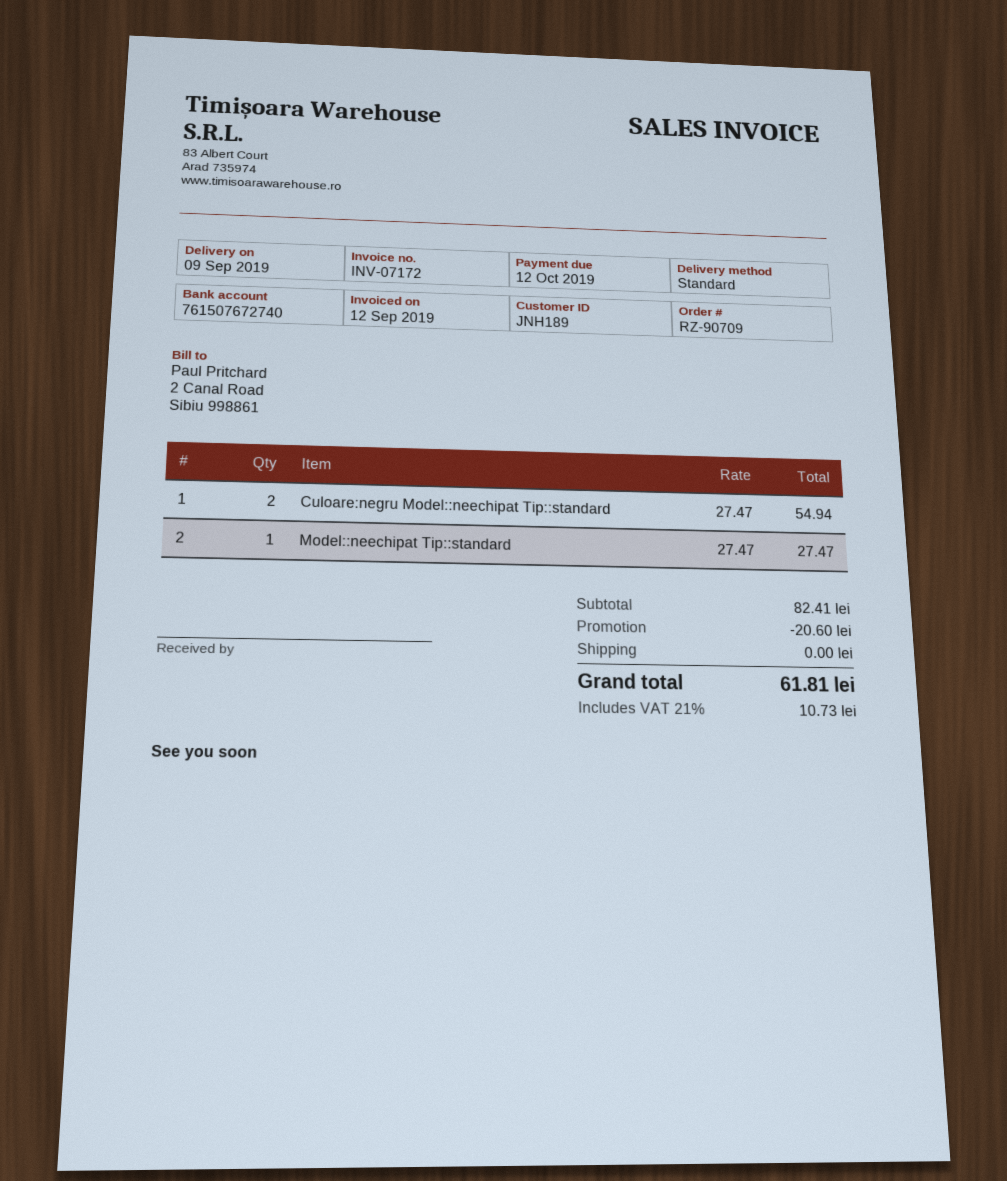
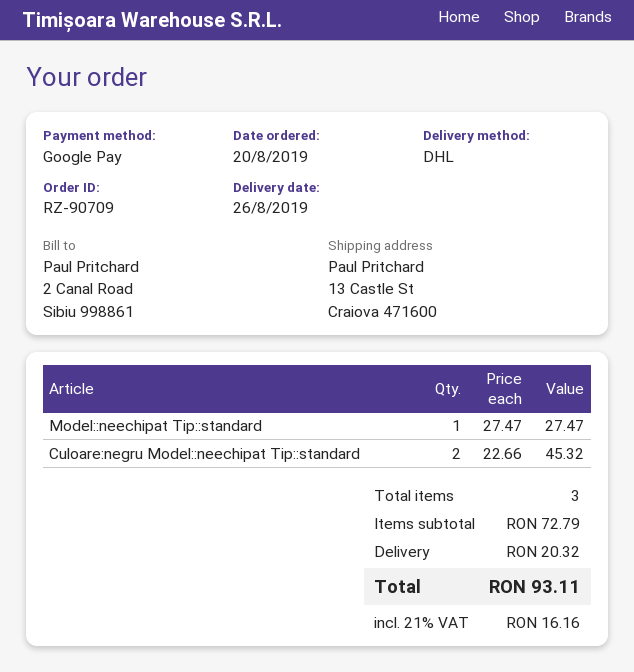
delivery date: 2019-09-09 -> 2019-08-26
shipping method: standard -> DHL
Culoare:negru Model::neechipat Tip::standard: 2 x 27.47 = 54.94 -> 2 x 22.66 = 45.32
subtotal: 82.41 -> 72.79
discount: 20.60 -> none
shipping: 0.00 -> 20.32
tax: 21% = 10.73 -> 21% = 16.16
total: 61.81 -> 93.11

